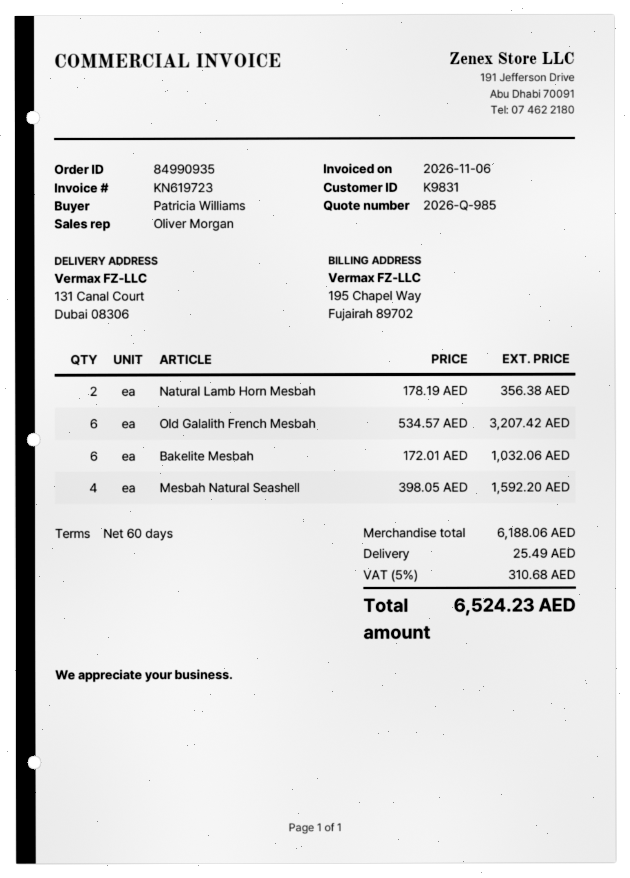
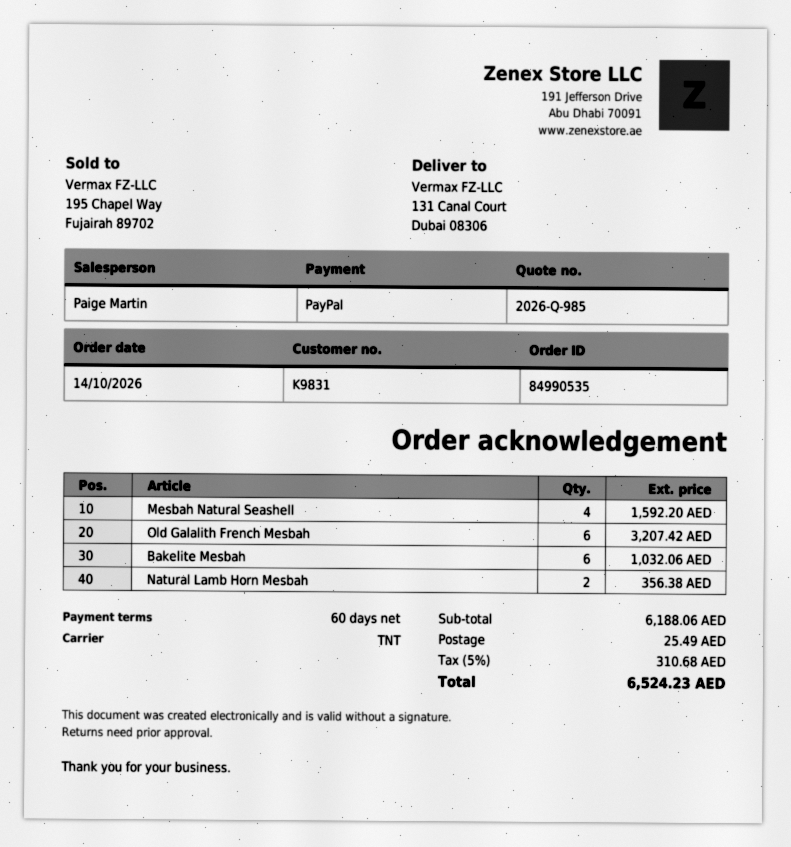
order number: 84990935 -> 84990535
sales rep: Oliver Morgan -> Paige Martin

